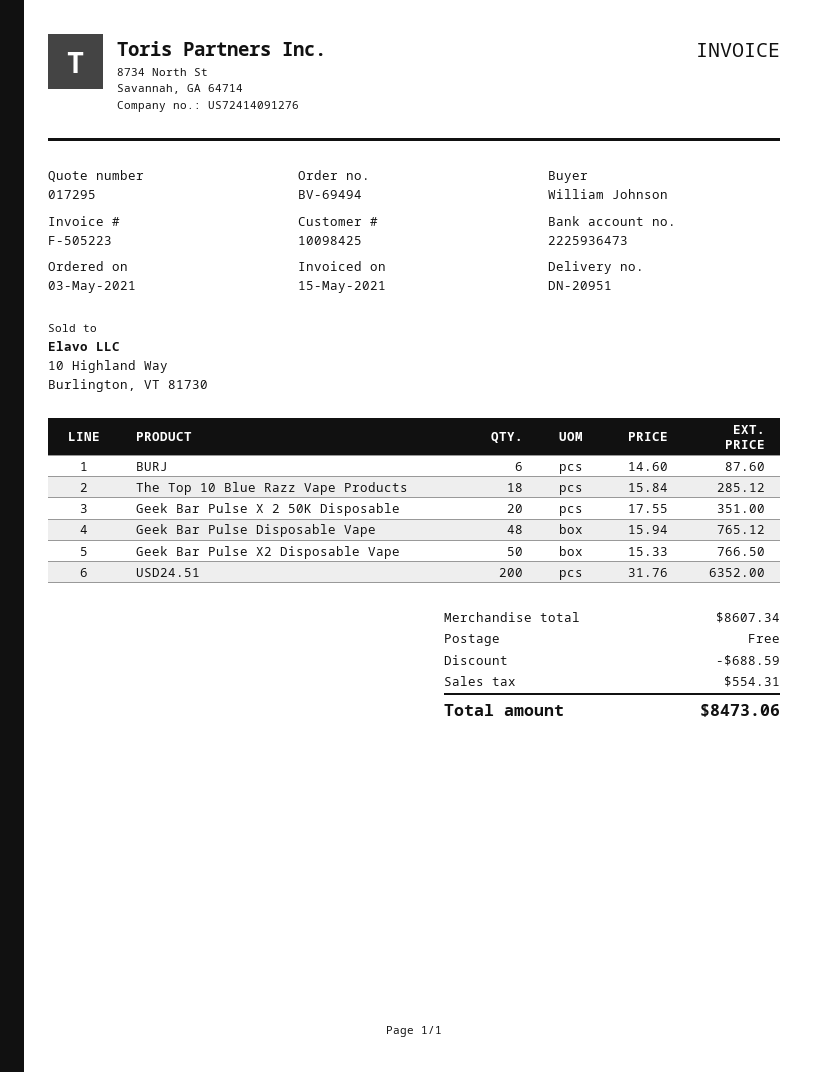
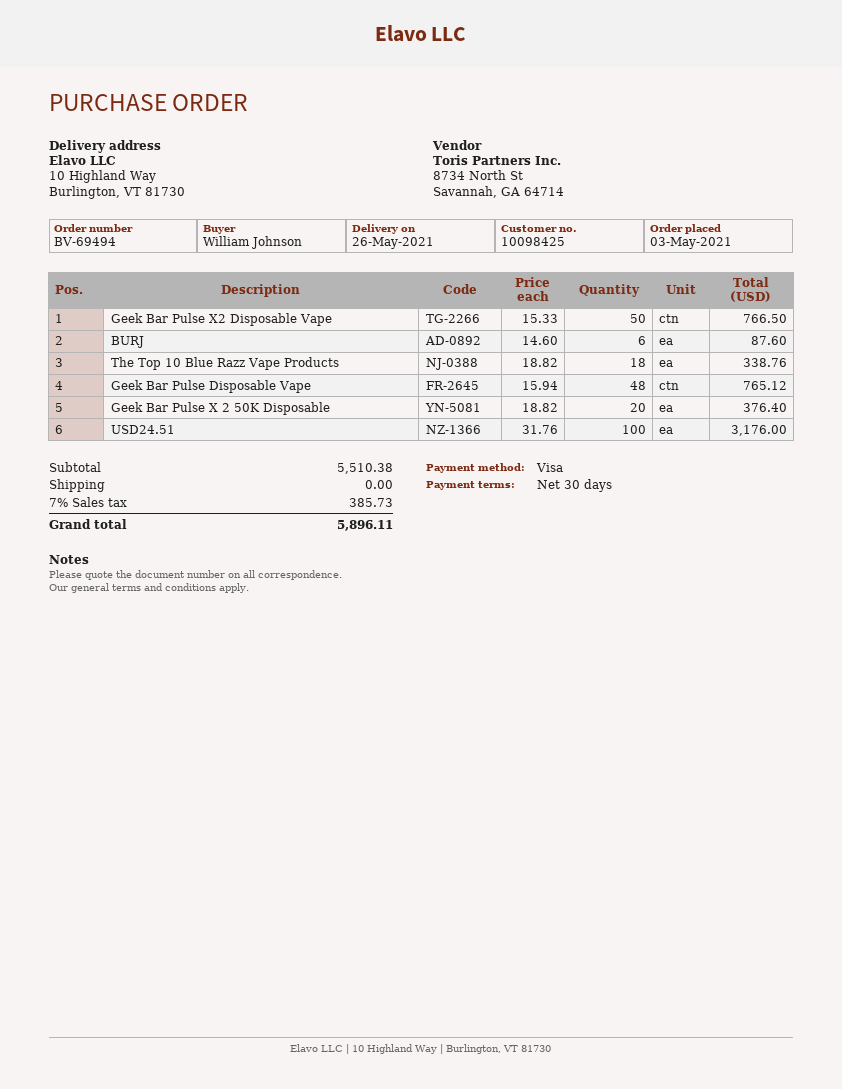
The Top 10 Blue Razz Vape Products: 18 x 15.84 = 285.12 -> 18 x 18.82 = 338.76
Geek Bar Pulse X 2 50K Disposable: 20 x 17.55 = 351.00 -> 20 x 18.82 = 376.40
USD24.51: 200 x 31.76 = 6352.00 -> 100 x 31.76 = 3176.00
subtotal: 8607.34 -> 5510.38
discount: 688.59 -> none
tax: 554.31 -> 385.73
total: 8473.06 -> 5896.11

